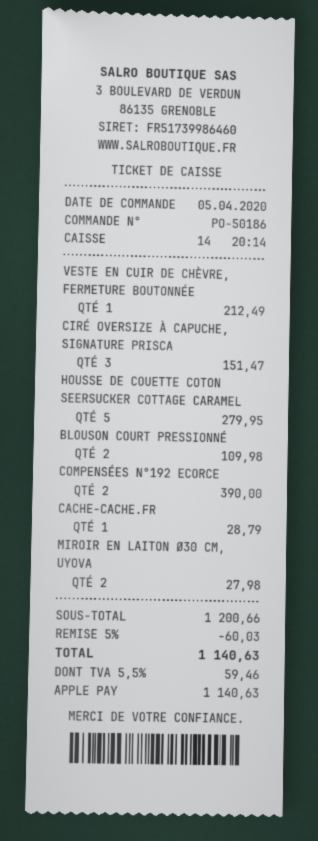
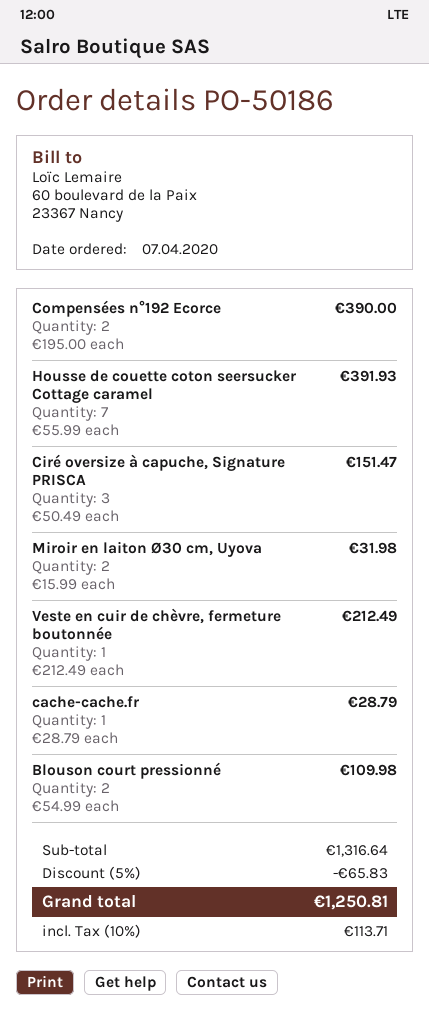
order date: 2020-04-05 -> 2020-04-07
HOUSSE DE COUETTE COTON SEERSUCKER COTTAGE CARAMEL: 5 for 279.95 -> 7 for 391.93
MIROIR EN LAITON Ø30 CM, UYOVA: 2 for 27.98 -> 2 for 31.98
subtotal: 1200.66 -> 1316.64
discount: 5% = 60.03 -> 5% = 65.83
tax: 5.5% = 59.46 -> 10% = 113.71
total: 1140.63 -> 1250.81

